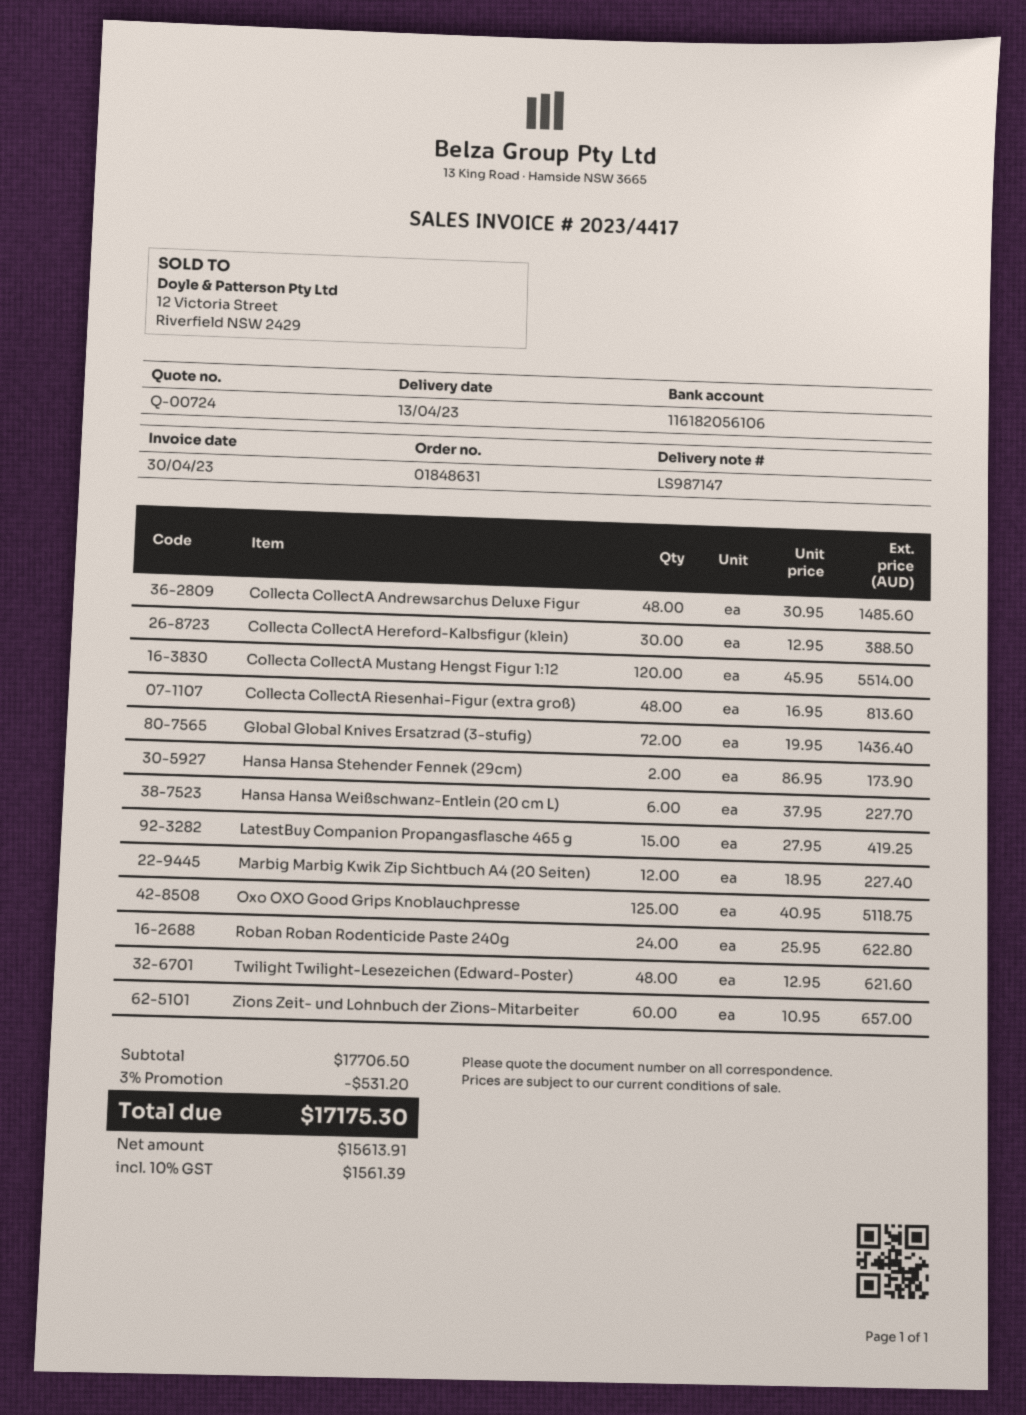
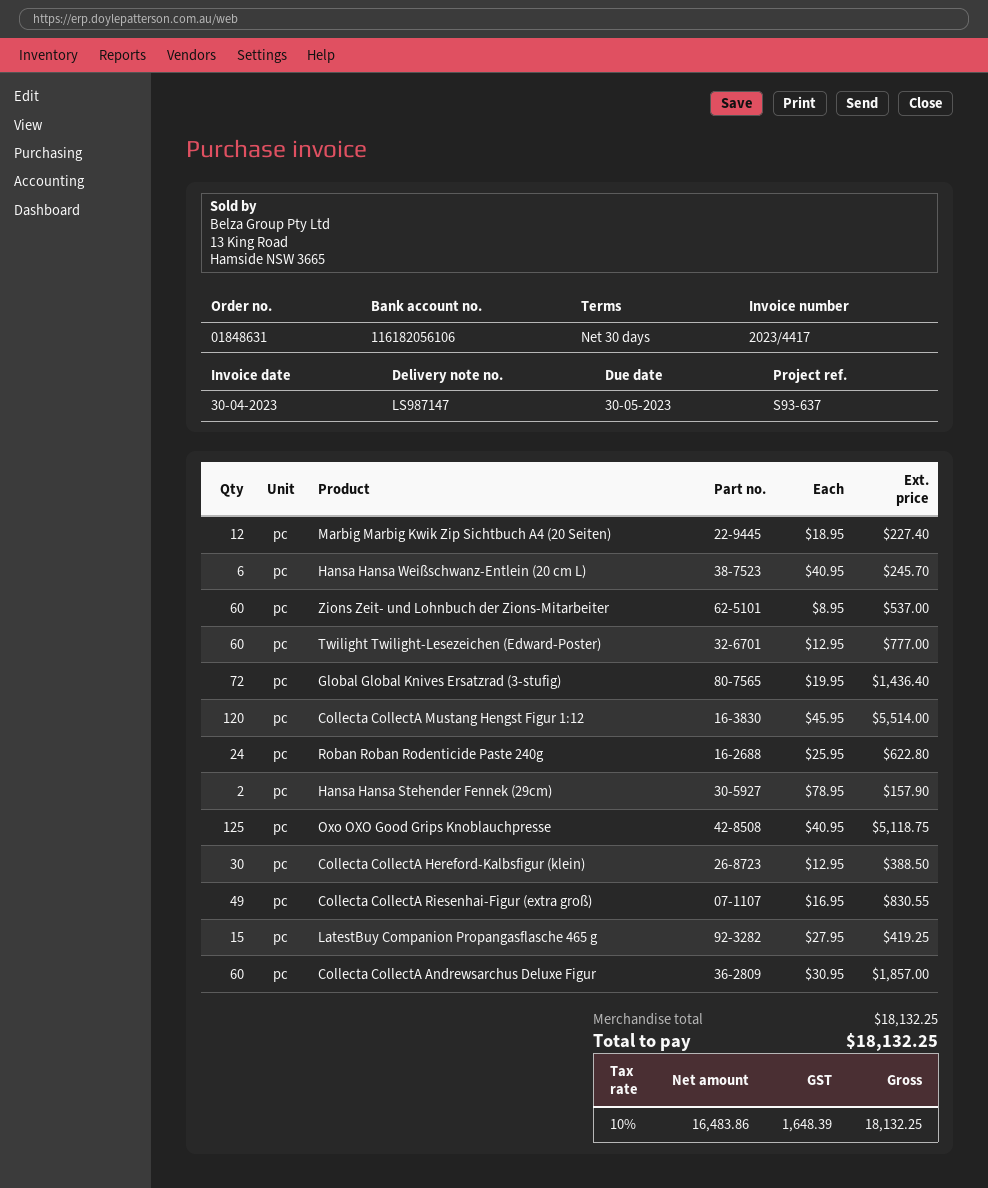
Collecta CollectA Andrewsarchus Deluxe Figur: 48 x 30.95 = 1485.60 -> 60 x 30.95 = 1857.00
Collecta CollectA Riesenhai-Figur (extra groß): 48 x 16.95 = 813.60 -> 49 x 16.95 = 830.55
Hansa Hansa Stehender Fennek (29cm): 2 x 86.95 = 173.90 -> 2 x 78.95 = 157.90
Hansa Hansa Weißschwanz-Entlein (20 cm L): 6 x 37.95 = 227.70 -> 6 x 40.95 = 245.70
Twilight Twilight-Lesezeichen (Edward-Poster): 48 x 12.95 = 621.60 -> 60 x 12.95 = 777.00
Zions Zeit- und Lohnbuch der Zions-Mitarbeiter: 60 x 10.95 = 657.00 -> 60 x 8.95 = 537.00
subtotal: 17706.50 -> 18132.25
discount: 3% = 531.20 -> none
net: 15613.91 -> 16483.86
tax: 10% = 1561.39 -> 10% = 1648.39
total: 17175.30 -> 18132.25

